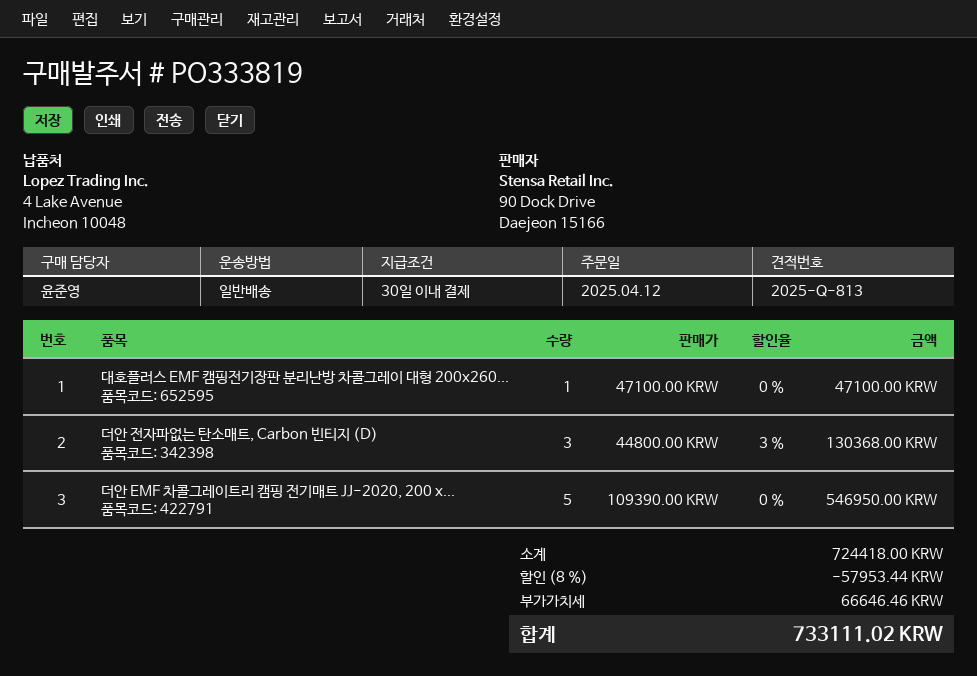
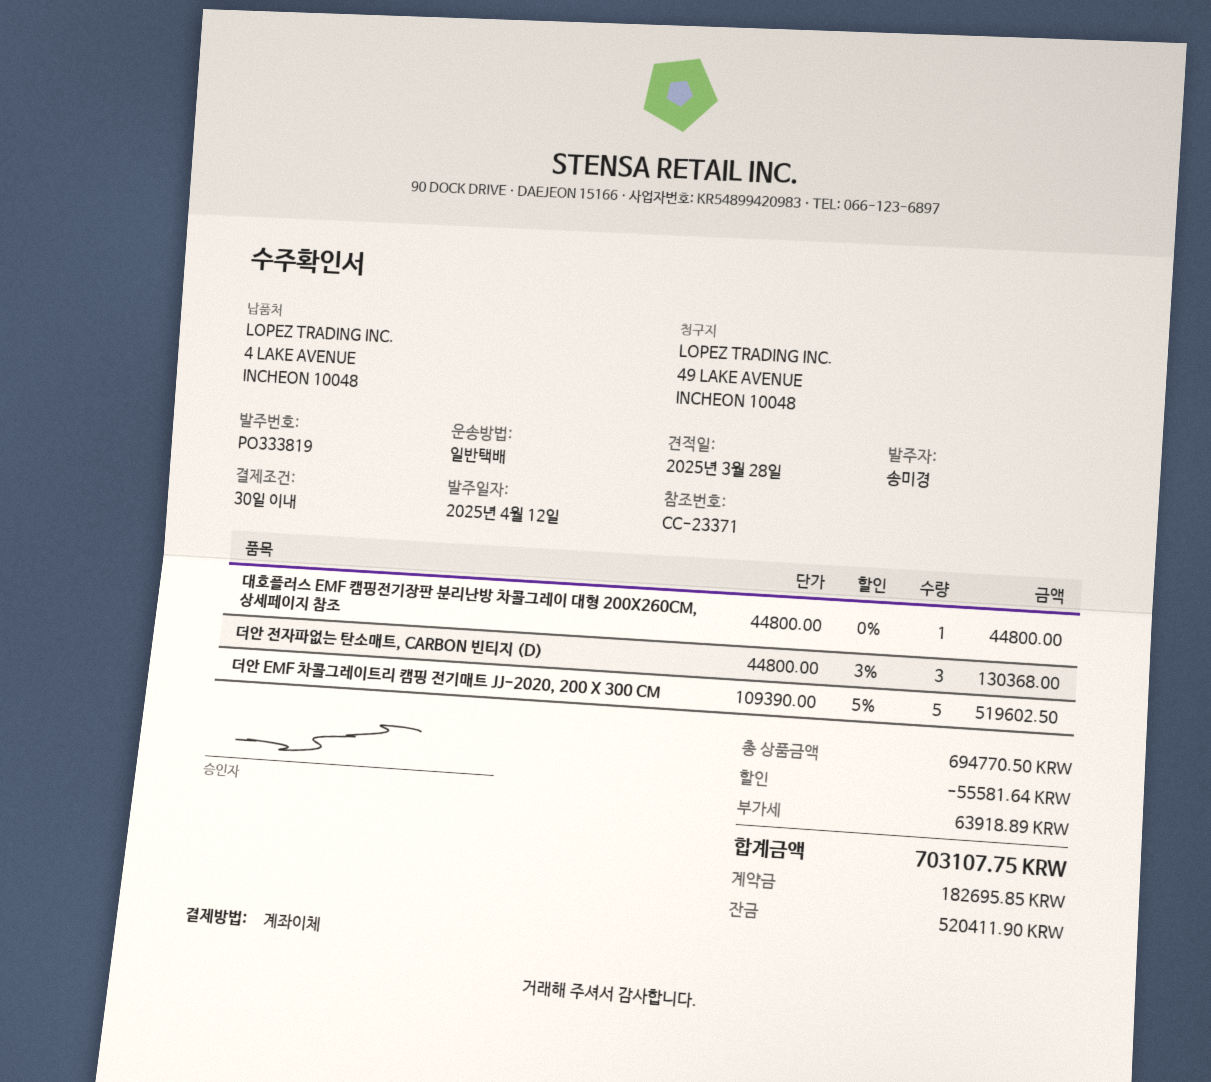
ordered by: 윤준영 -> 송미경
대호플러스 EMF 캠핑전기장판 분리난방 차콜그레이 대형 200x260...: 1 x 47100.00 = 47100.00 -> 1 x 44800.00 = 44800.00
더안 EMF 차콜그레이트리 캠핑 전기매트 JJ-2020, 200 x...: 5 x 109390.00 = 546950.00 -> 5 x 109390.00 - 5% = 519602.50
subtotal: 724418.00 -> 694770.50
discount: 57953.44 -> 55581.64
tax: 66646.46 -> 63918.89
total: 733111.02 -> 703107.75

